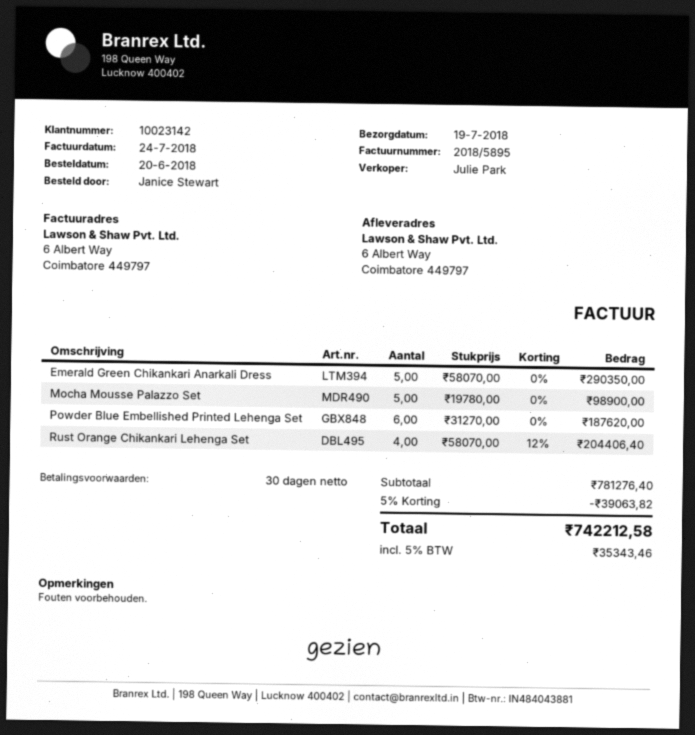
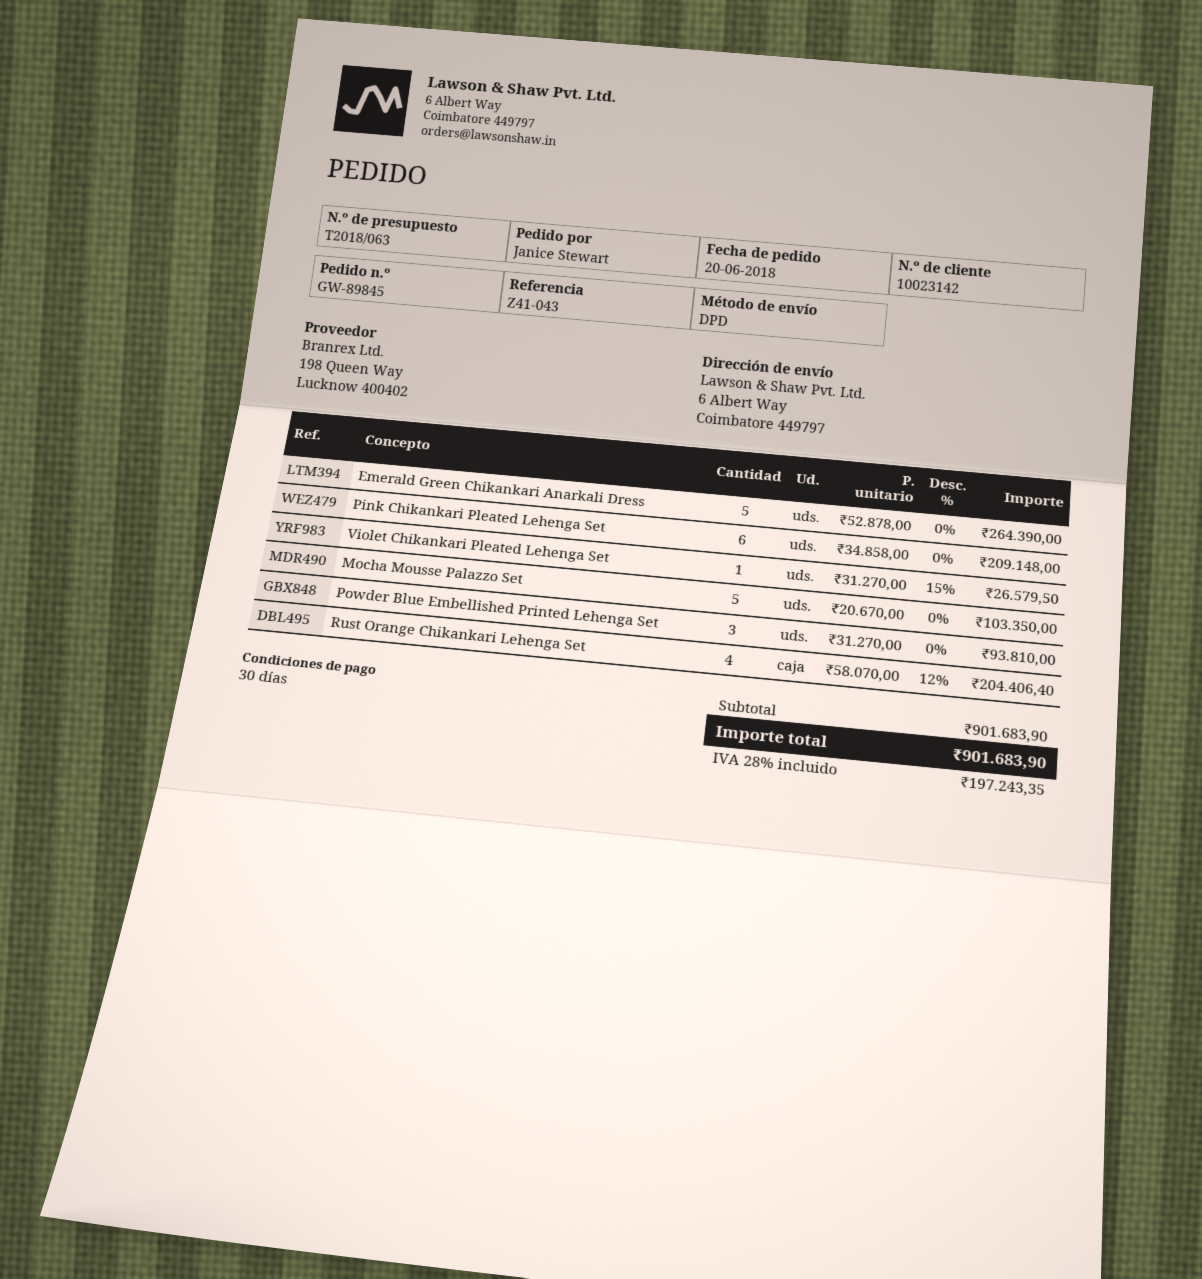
Emerald Green Chikankari Anarkali Dress: 5 x 58070.00 = 290350.00 -> 5 x 52878.00 = 264390.00
Mocha Mousse Palazzo Set: 5 x 19780.00 = 98900.00 -> 5 x 20670.00 = 103350.00
Powder Blue Embellished Printed Lehenga Set: 6 x 31270.00 = 187620.00 -> 3 x 31270.00 = 93810.00
Pink Chikankari Pleated Lehenga Set: none -> 6 x 34858.00 = 209148.00
Violet Chikankari Pleated Lehenga Set: none -> 1 x 31270.00 - 15% = 26579.50
subtotal: 781276.40 -> 901683.90
discount: 5% = 39063.82 -> none
tax: 5% = 35343.46 -> 28% = 197243.35
total: 742212.58 -> 901683.90

